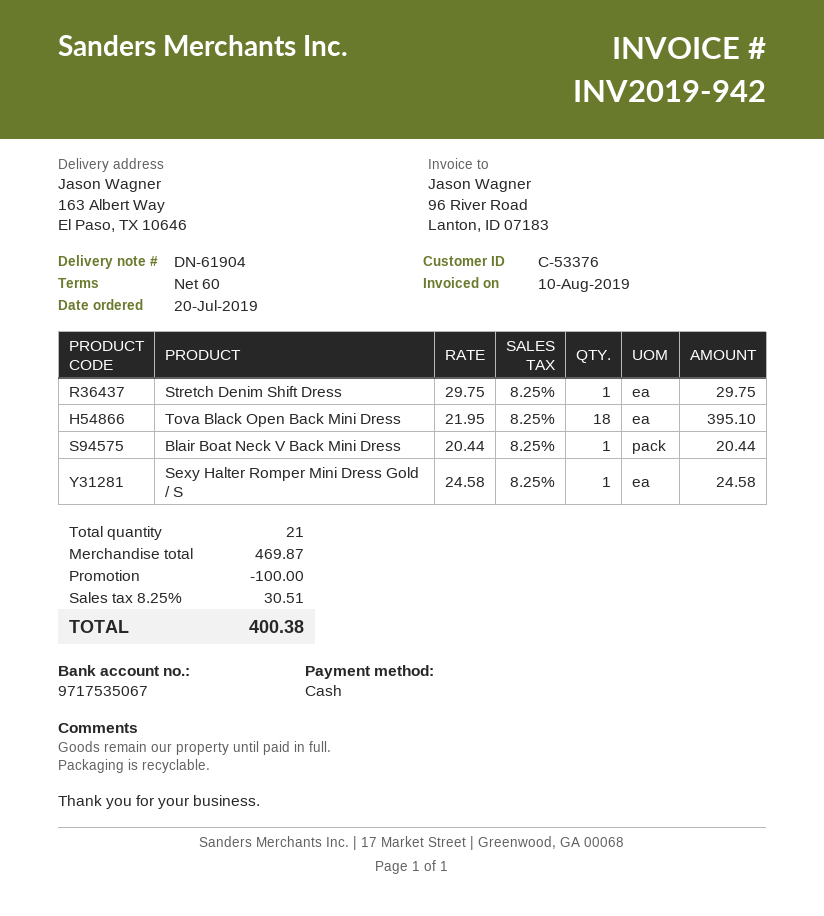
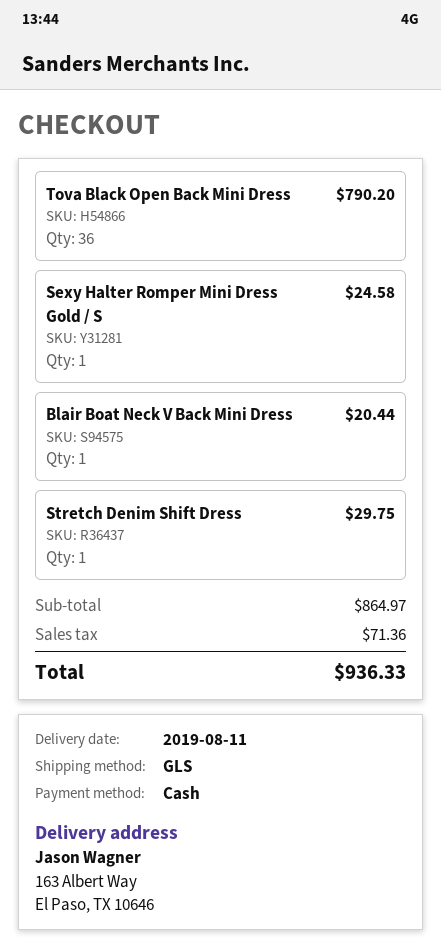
Tova Black Open Back Mini Dress: 18 for 395.10 -> 36 for 790.20
subtotal: 469.87 -> 864.97
discount: 100.00 -> none
tax: 30.51 -> 71.36
total: 400.38 -> 936.33

